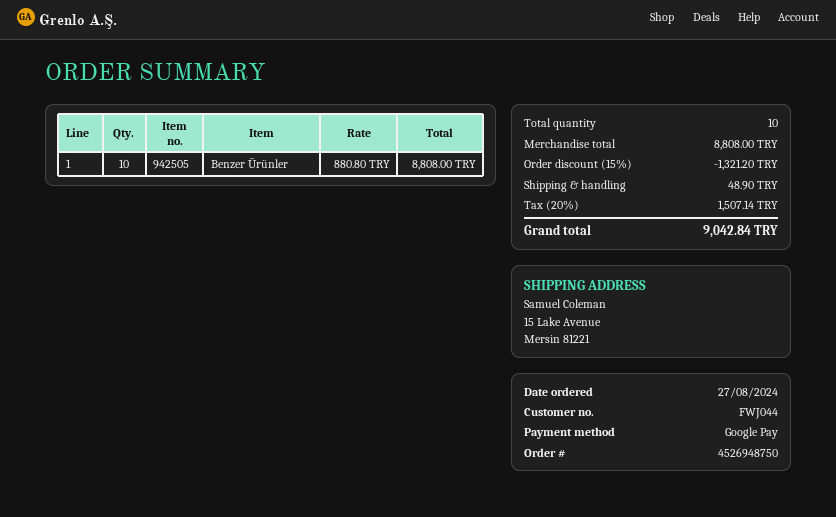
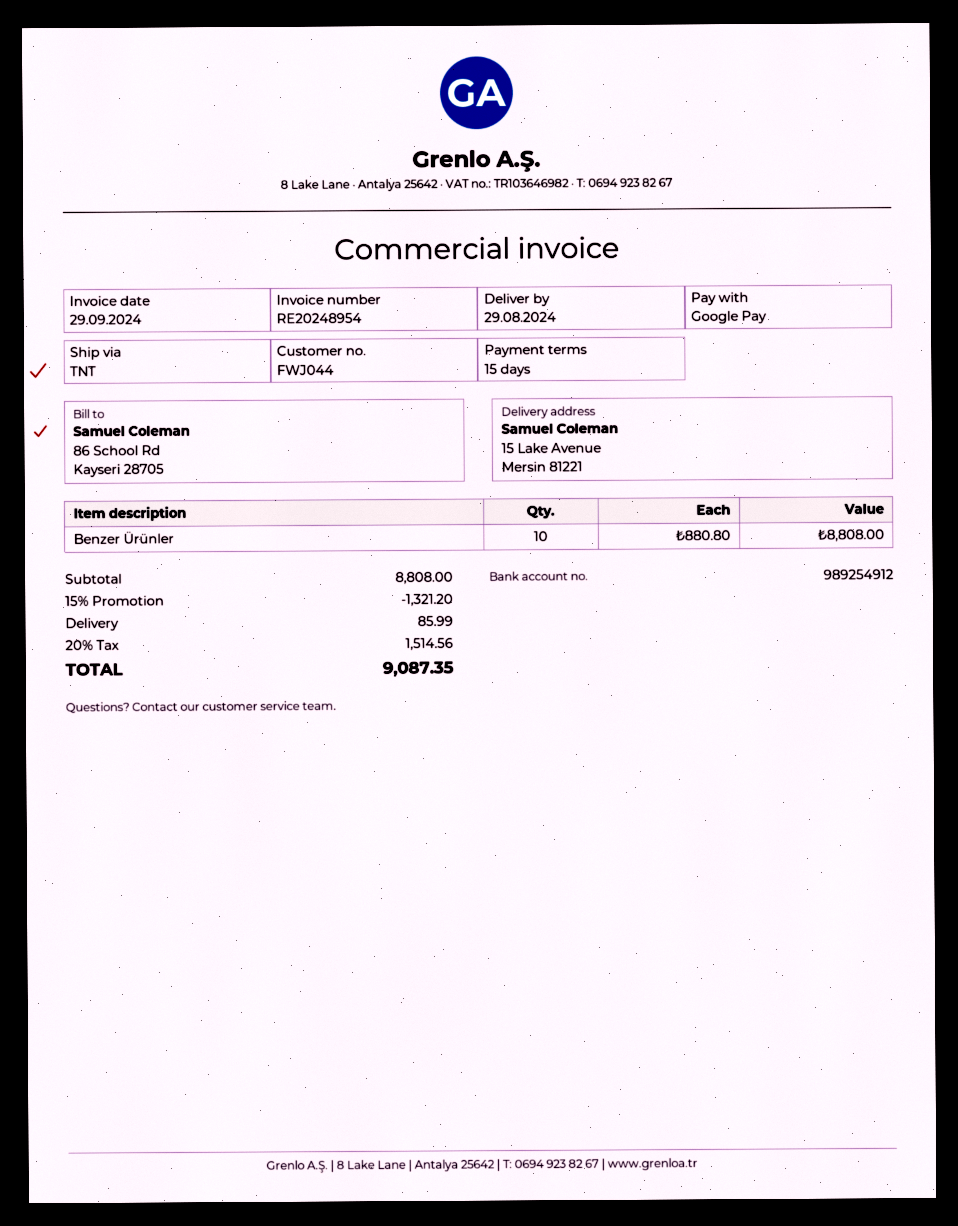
shipping: 48.90 -> 85.99
tax: 20% = 1507.14 -> 20% = 1514.56
total: 9042.84 -> 9087.35

